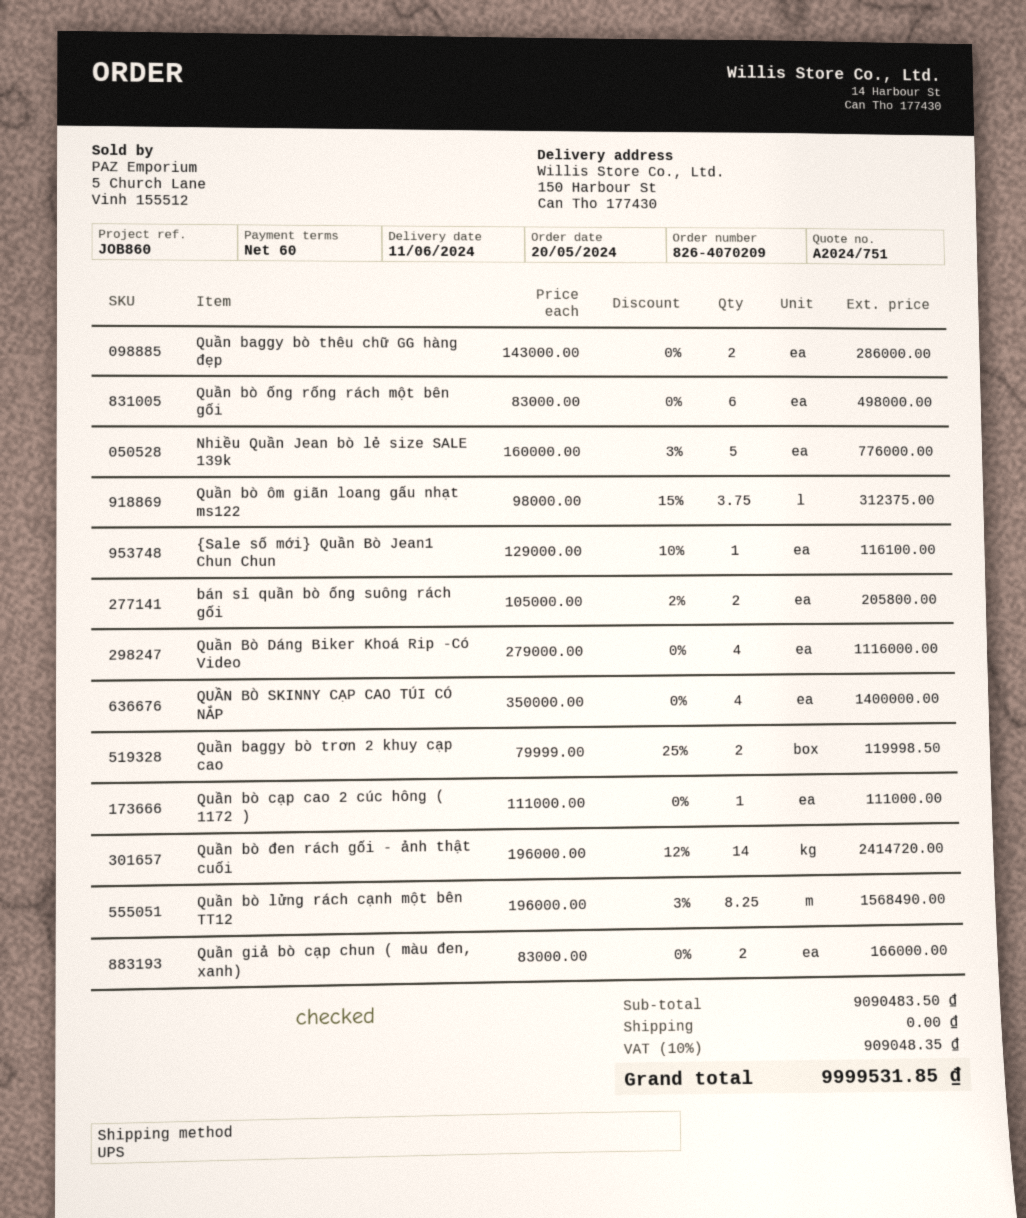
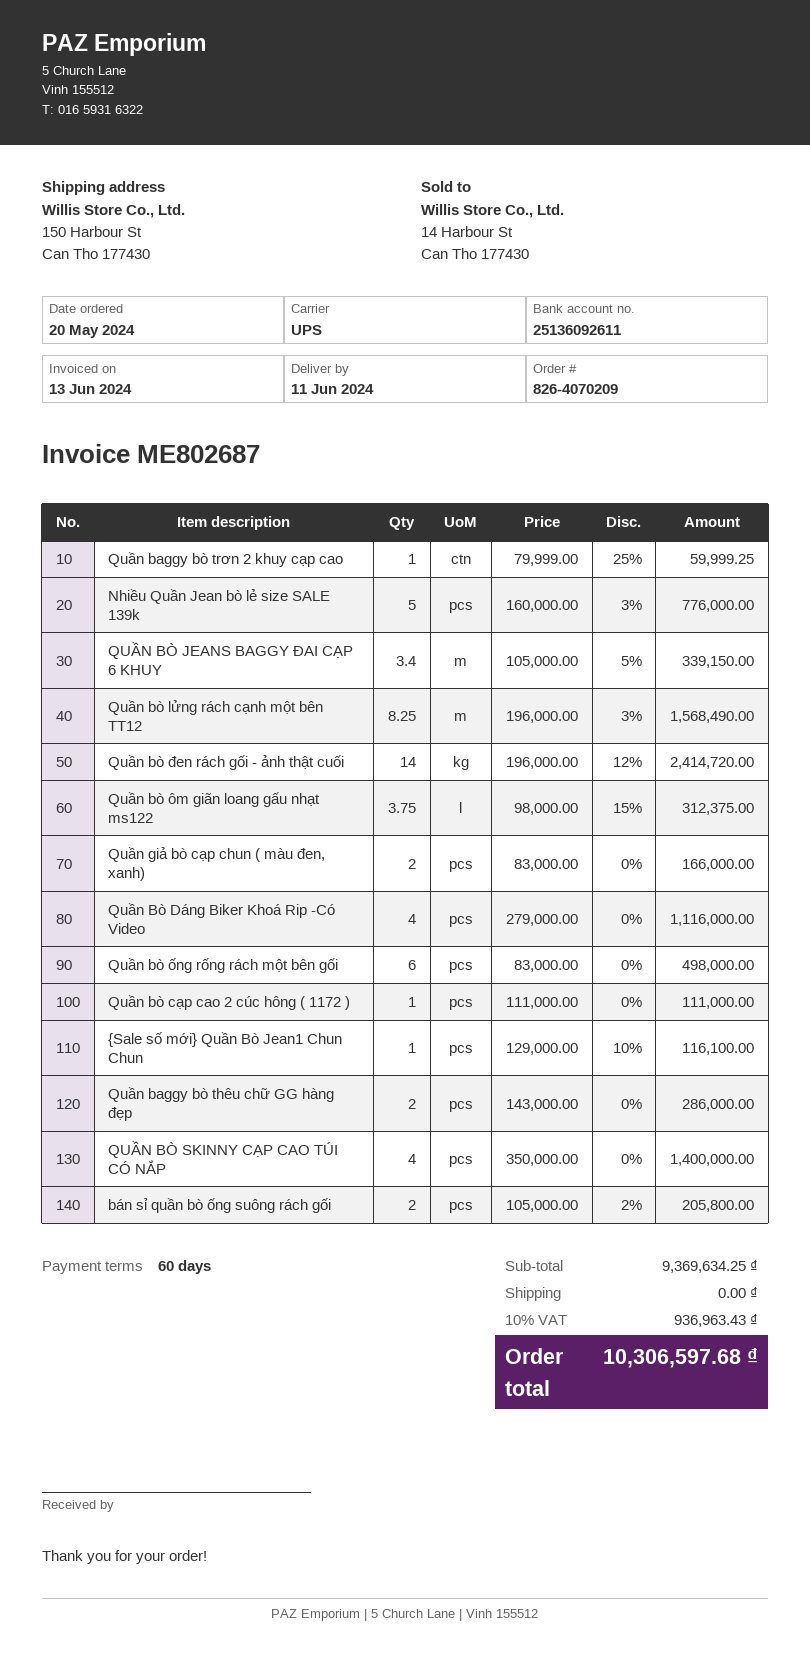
Quần baggy bò trơn 2 khuy cạp cao: 2 x 79999.00 - 25% = 119998.50 -> 1 x 79999.00 - 25% = 59999.25
QUẦN BÒ JEANS BAGGY ĐAI CẠP 6 KHUY: none -> 3.4 x 105000.00 - 5% = 339150.00
subtotal: 9090483.50 -> 9369634.25
tax: 10% = 909048.35 -> 10% = 936963.43
total: 9999531.85 -> 10306597.68

